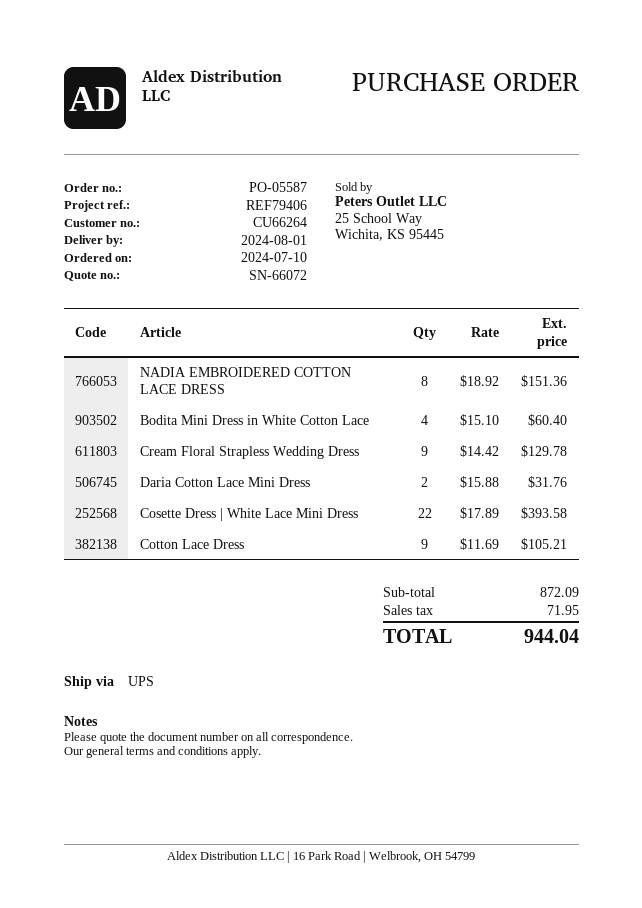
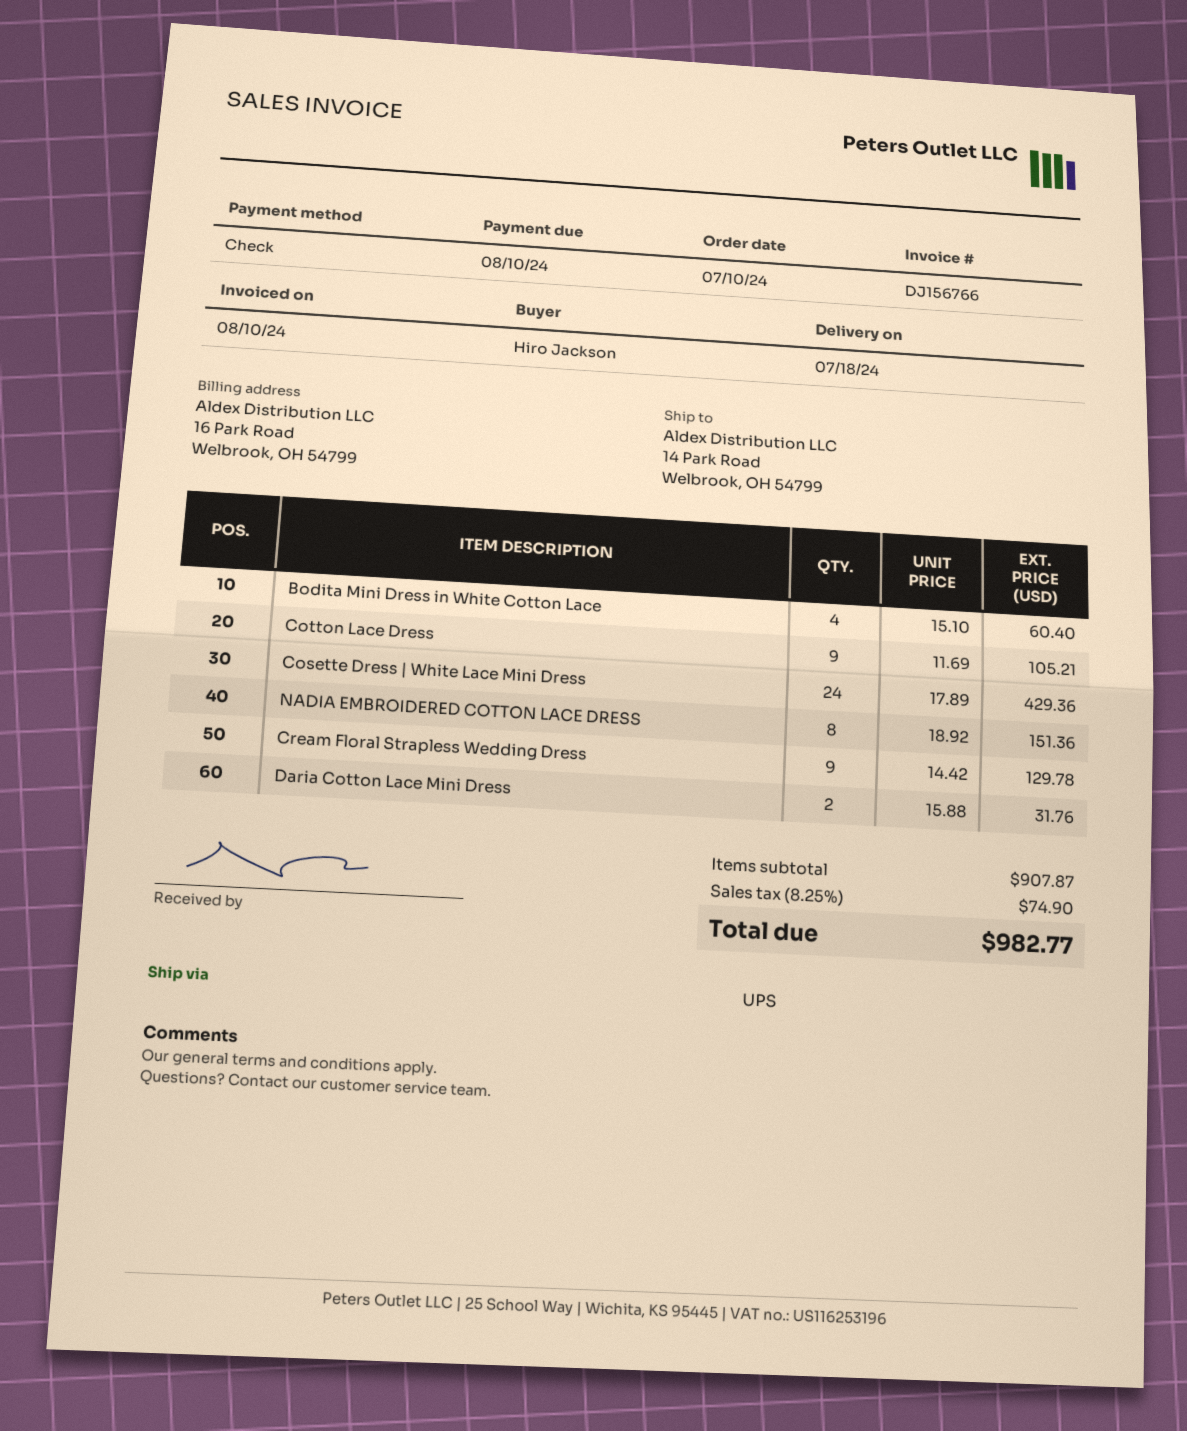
delivery date: 2024-08-01 -> 2024-07-18
Cosette Dress | White Lace Mini Dress: 22 x 17.89 = 393.58 -> 24 x 17.89 = 429.36
subtotal: 872.09 -> 907.87
tax: 71.95 -> 74.90
total: 944.04 -> 982.77

